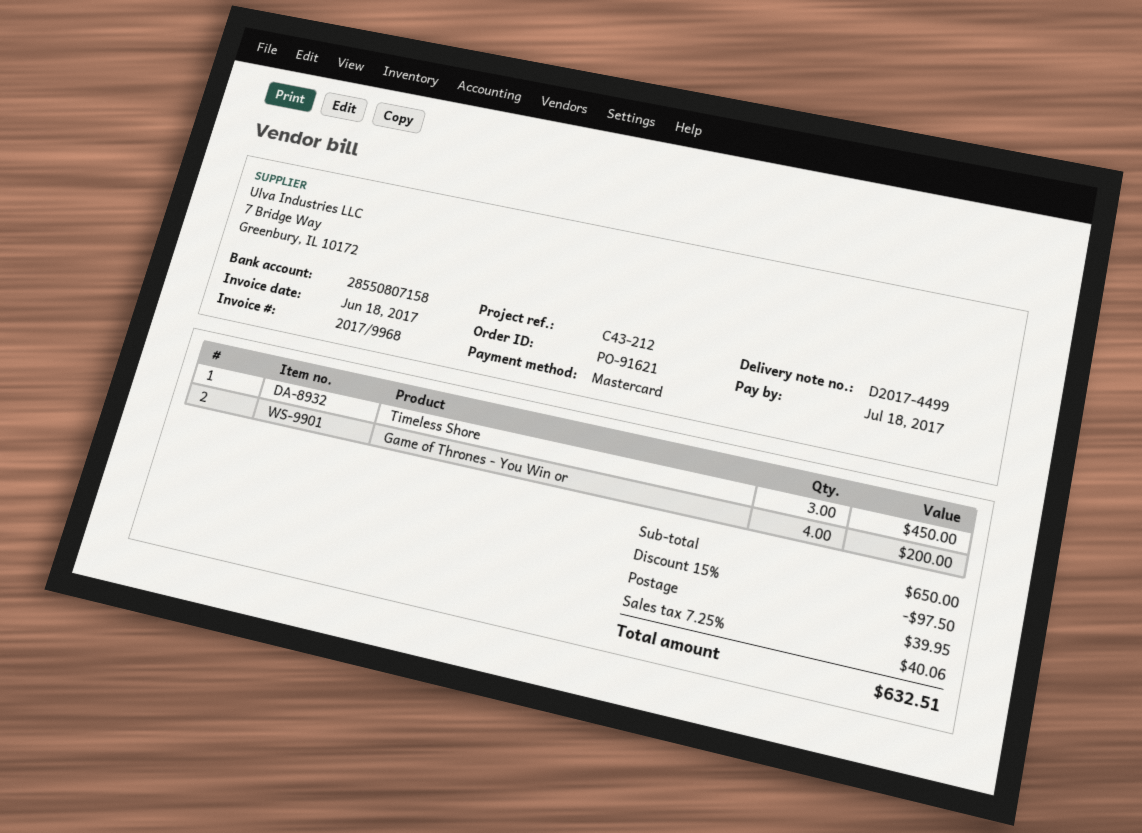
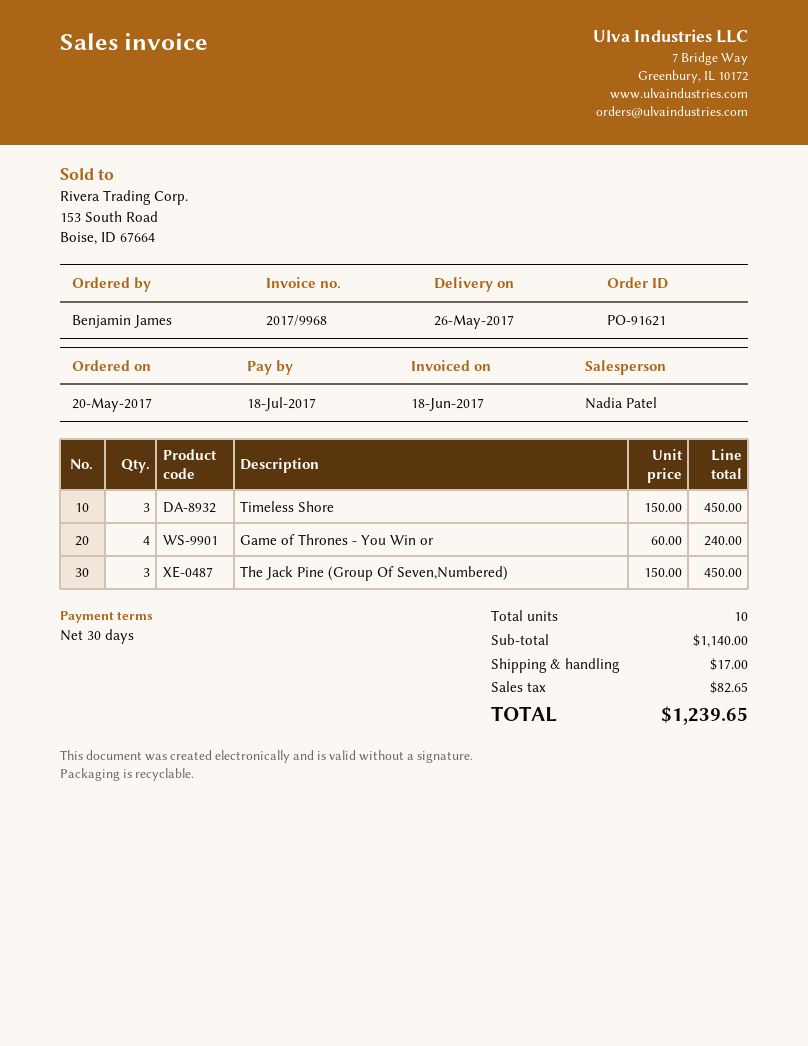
Game of Thrones - You Win or: 4 for 200.00 -> 4 for 240.00
The Jack Pine (Group Of Seven,Numbered): none -> 3 for 450.00
subtotal: 650.00 -> 1140.00
discount: 15% = 97.50 -> none
shipping: 39.95 -> 17.00
tax: 40.06 -> 82.65
total: 632.51 -> 1239.65

